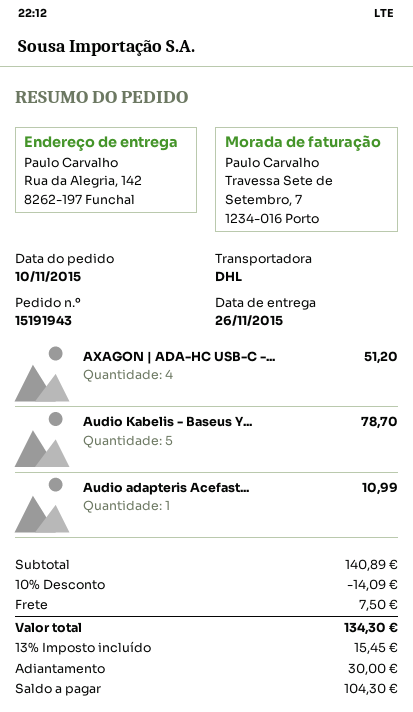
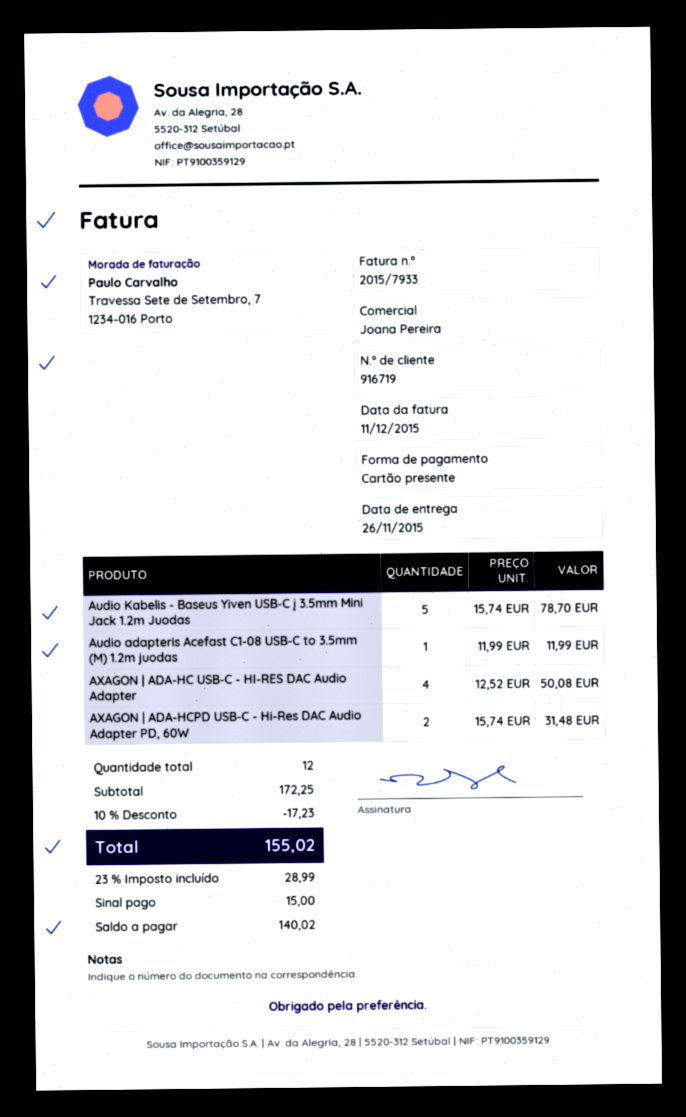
AXAGON | ADA-HC USB-C -...: 4 for 51.20 -> 4 for 50.08
Audio adapteris Acefast...: 1 for 10.99 -> 1 for 11.99
AXAGON | ADA-HCPD USB-C - Hi-Res DAC Audio Adapter PD, 60W: none -> 2 for 31.48
subtotal: 140.89 -> 172.25
discount: 10% = 14.09 -> 10% = 17.23
shipping: 7.50 -> none
tax: 13% = 15.45 -> 23% = 28.99
total: 134.30 -> 155.02
deposit: 30.00 -> 15.00
balance: 104.30 -> 140.02

